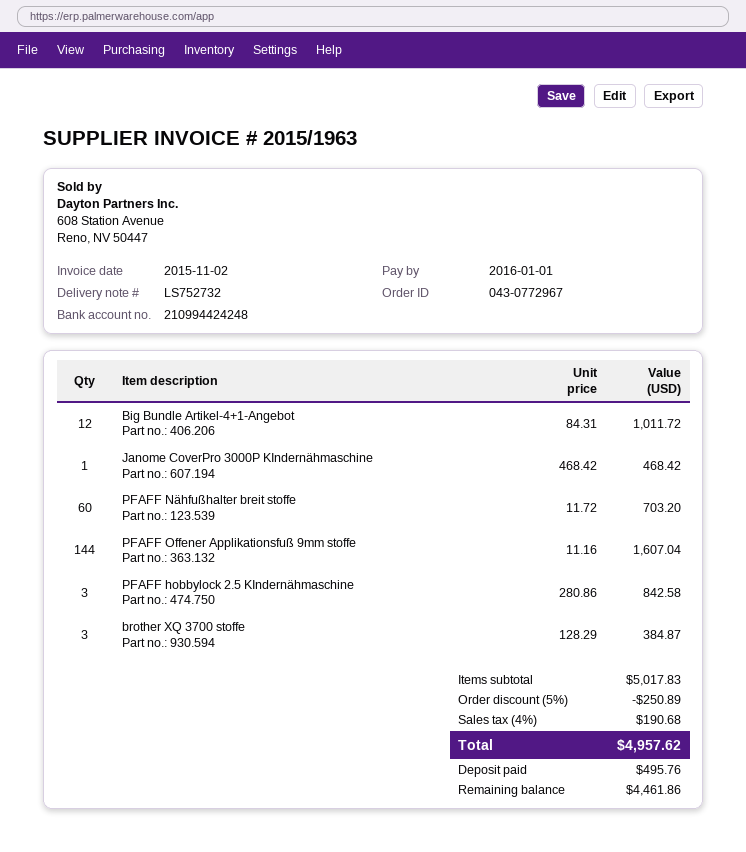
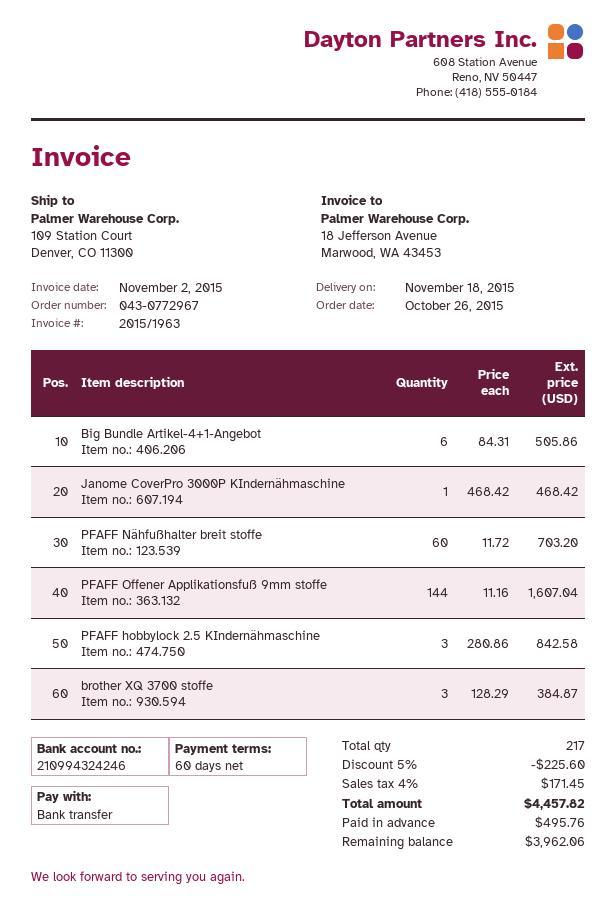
bank account: 210994424248 -> 210994324246
Big Bundle Artikel-4+1-Angebot: 12 x 84.31 = 1011.72 -> 6 x 84.31 = 505.86
discount: 5% = 250.89 -> 5% = 225.60
tax: 4% = 190.68 -> 4% = 171.45
total: 4957.62 -> 4457.82
balance: 4461.86 -> 3962.06

